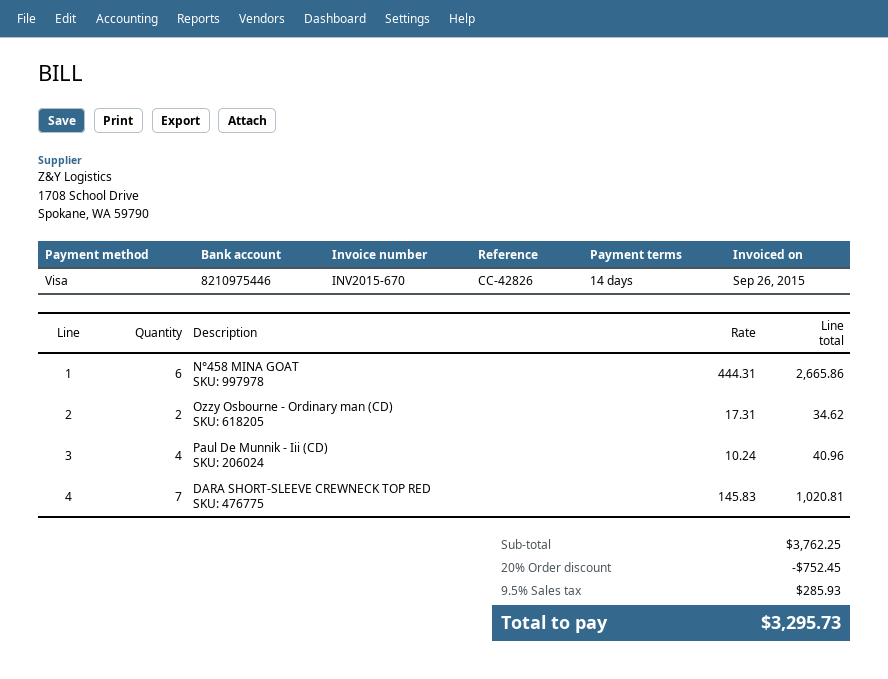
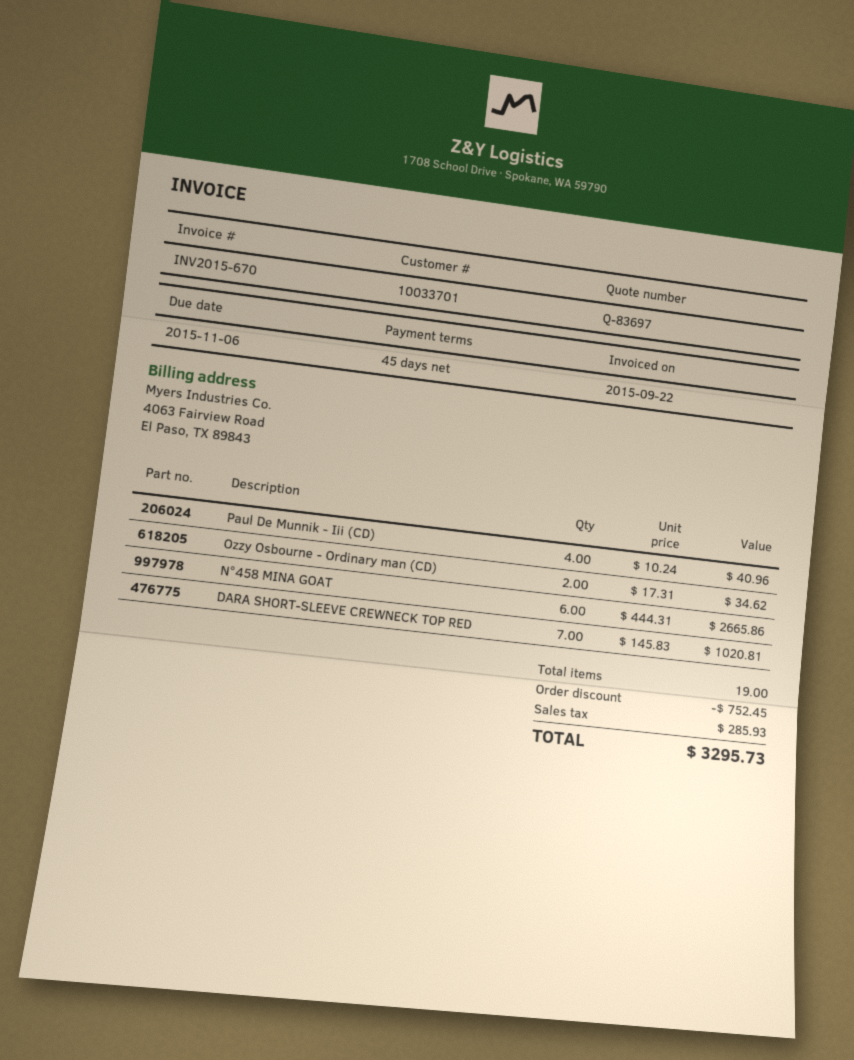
invoice date: 2015-09-26 -> 2015-09-22
payment terms: 14 days -> 45 days

